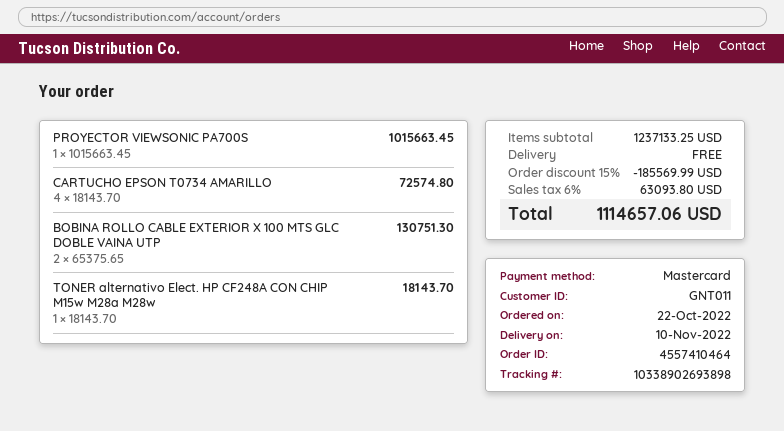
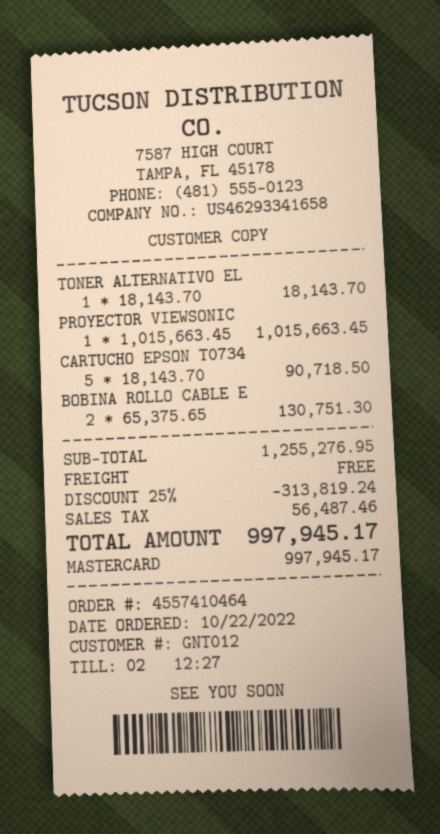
customer number: GNT011 -> GNT012
CARTUCHO EPSON T0734 AMARILLO: 4 x 18143.70 = 72574.80 -> 5 x 18143.70 = 90718.50
subtotal: 1237133.25 -> 1255276.95
discount: 15% = 185569.99 -> 25% = 313819.24
tax: 63093.80 -> 56487.46
total: 1114657.06 -> 997945.17

